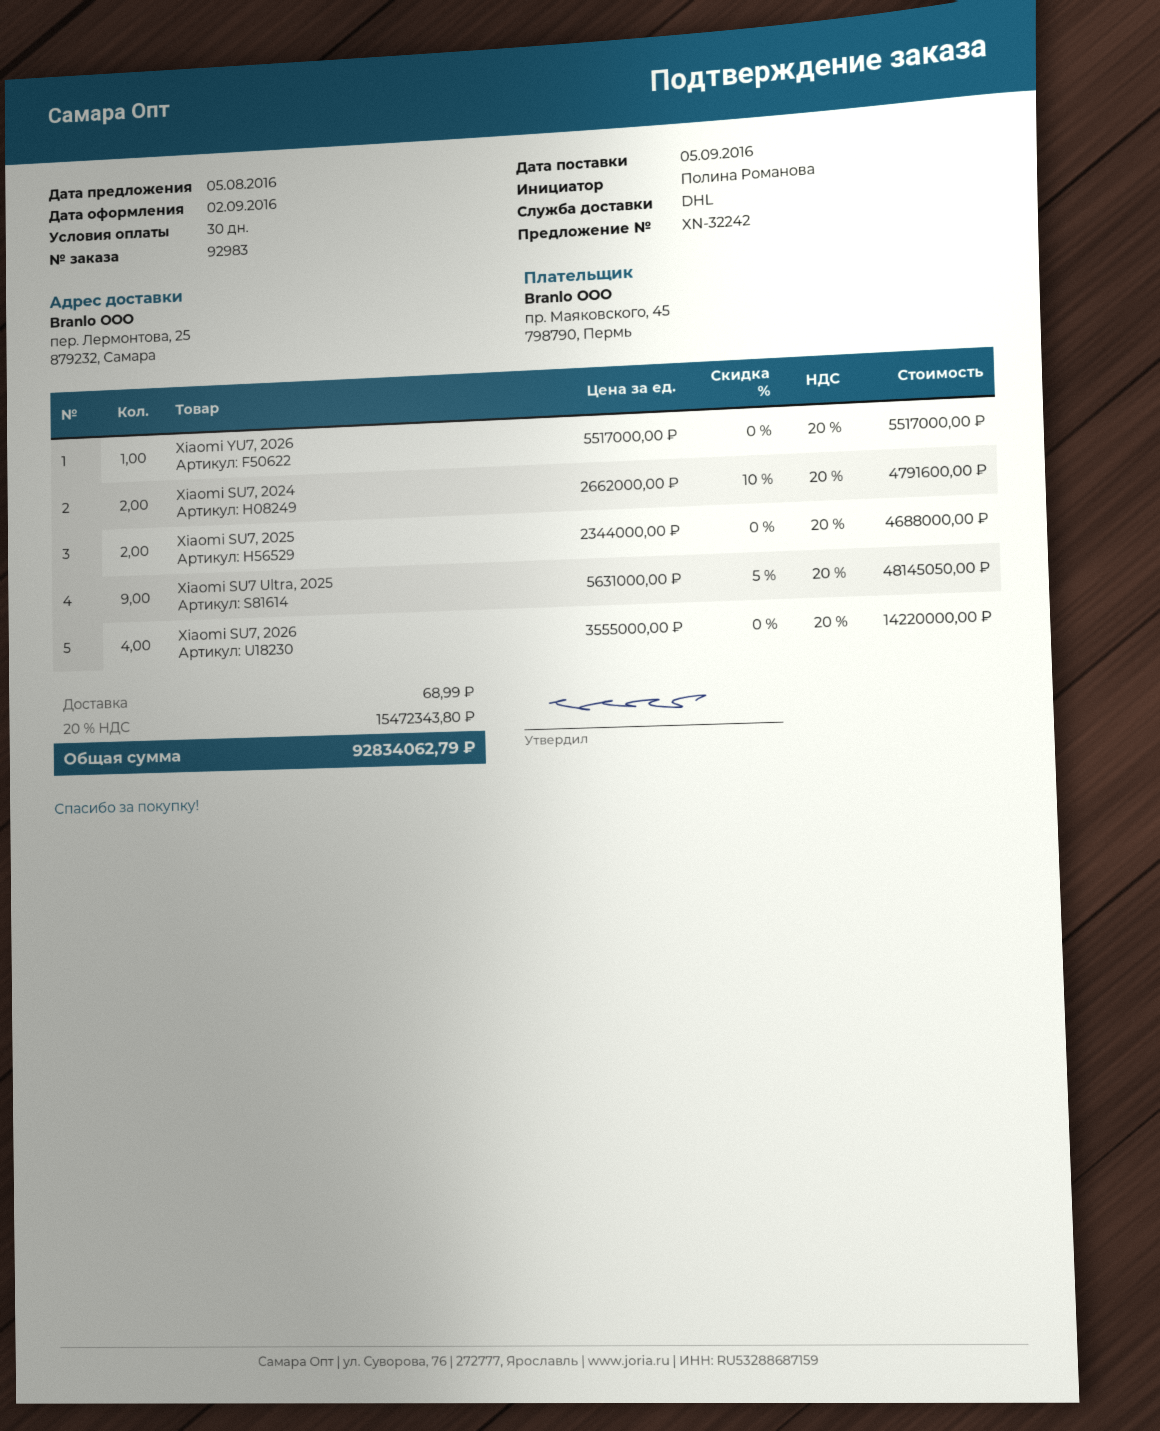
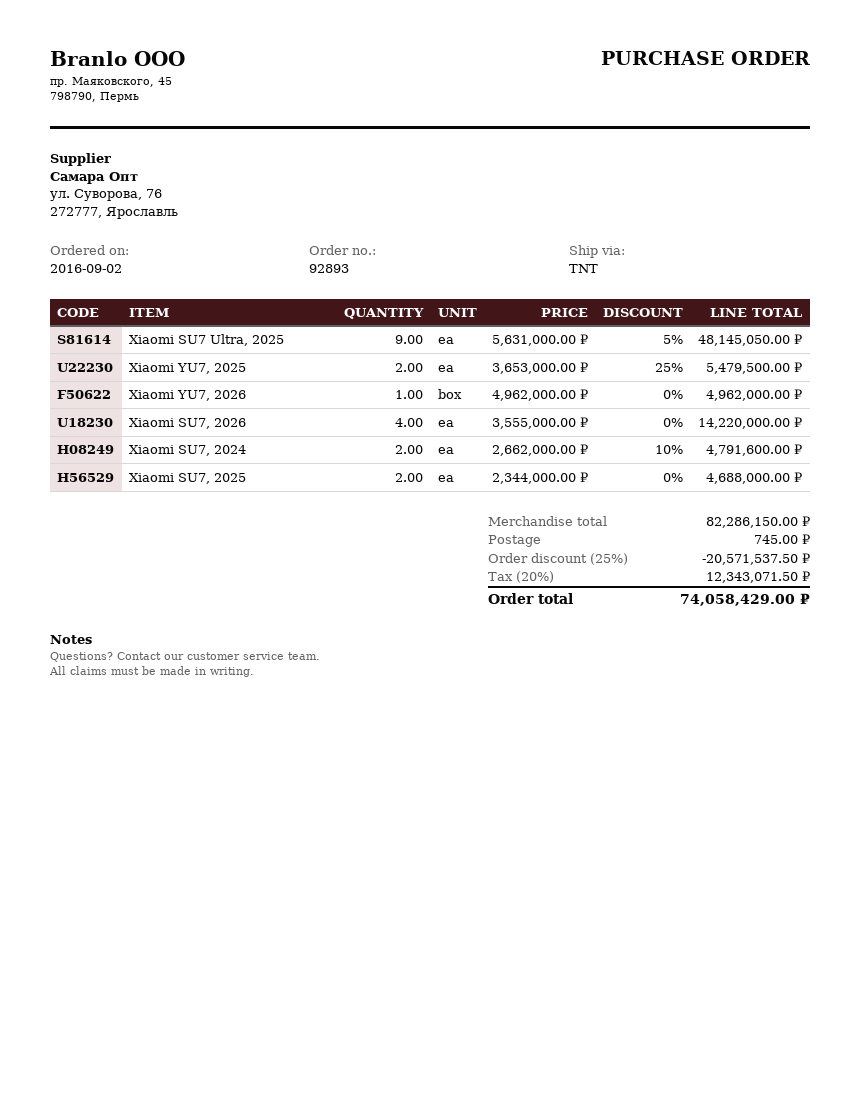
order number: 92983 -> 92893
shipping method: DHL -> TNT
Xiaomi YU7, 2026: 1 x 5517000.00 = 5517000.00 -> 1 x 4962000.00 = 4962000.00
Xiaomi YU7, 2025: none -> 2 x 3653000.00 - 25% = 5479500.00
discount: none -> 25% = 20571537.50
shipping: 68.99 -> 745.00
tax: 20% = 15472343.80 -> 20% = 12343071.50
total: 92834062.79 -> 74058429.00

